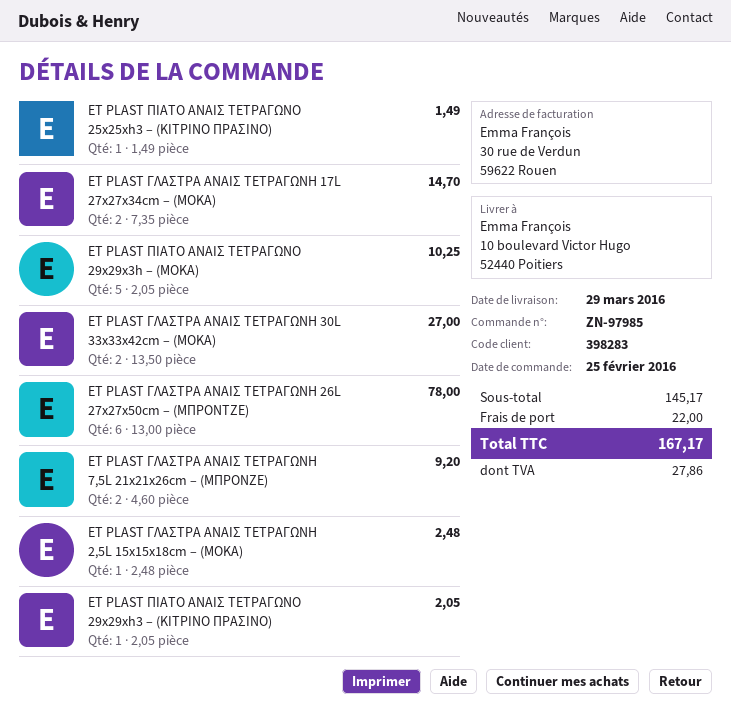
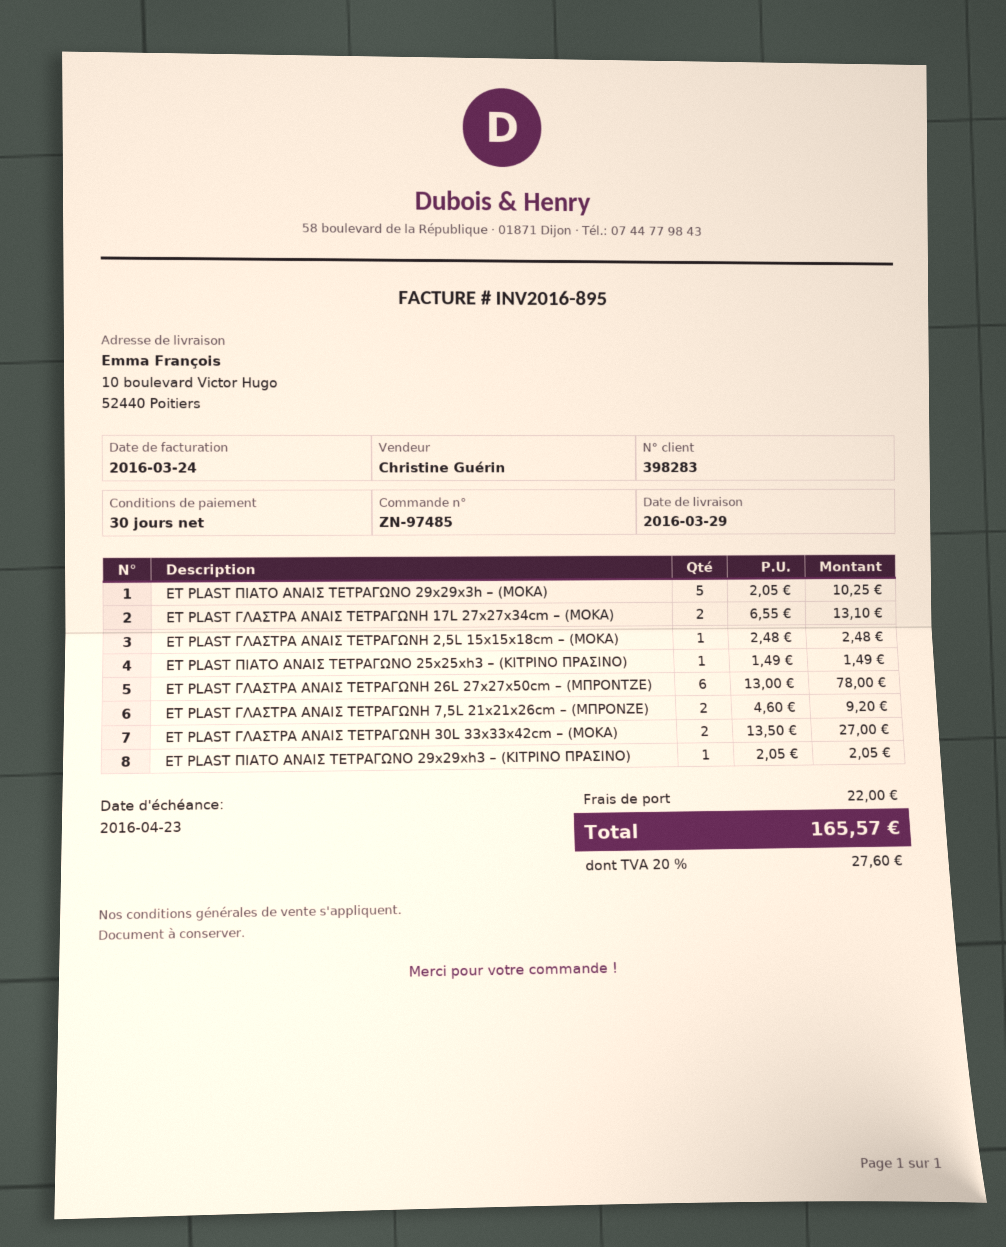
order number: ZN-97985 -> ZN-97485
ET PLAST ΓΛΑΣΤΡΑ ΑΝΑΙΣ ΤΕΤΡΑΓΩΝΗ 17L 27x27x34cm – (ΜΟΚΑ): 2 x 7.35 = 14.70 -> 2 x 6.55 = 13.10
tax: 27.86 -> 27.60
total: 167.17 -> 165.57

